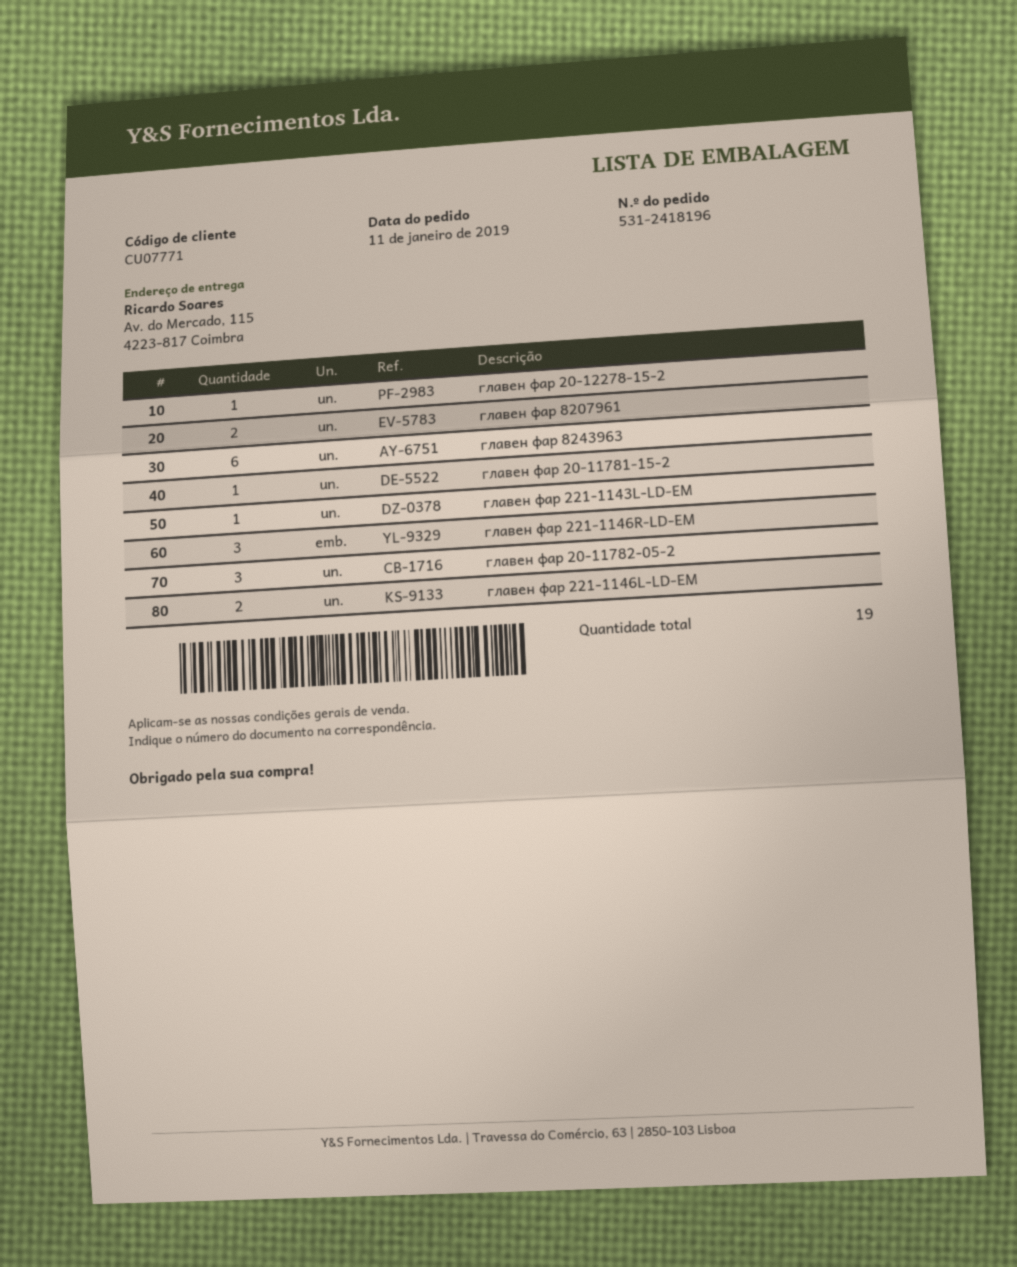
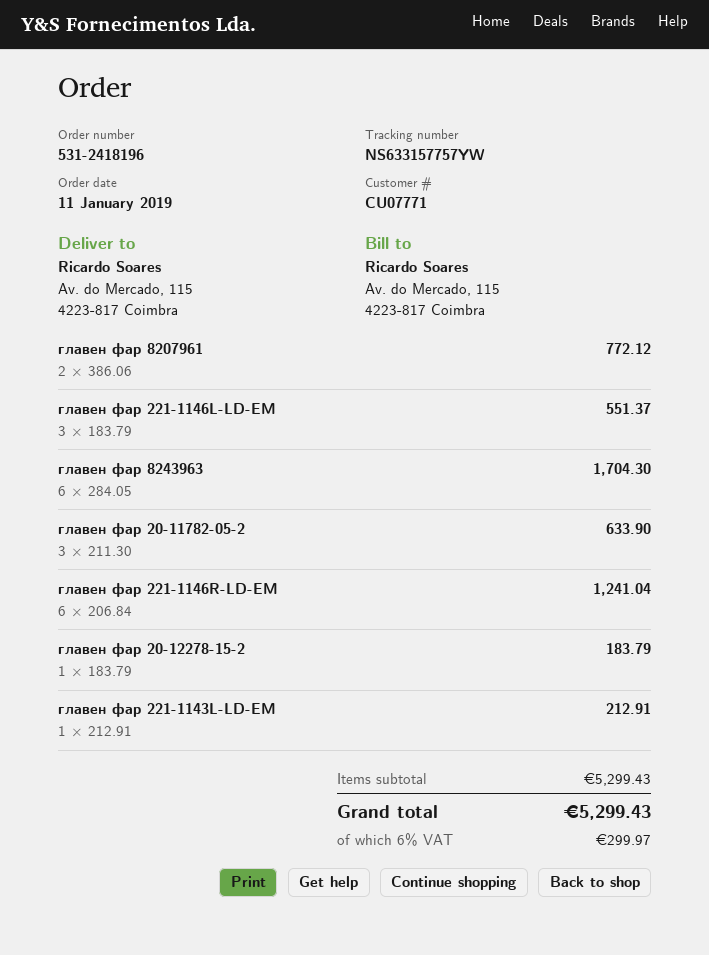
главен фар 20-11781-15-2: 1 -> none
главен фар 221-1146R-LD-EM: 3 -> 6
главен фар 221-1146L-LD-EM: 2 -> 3

